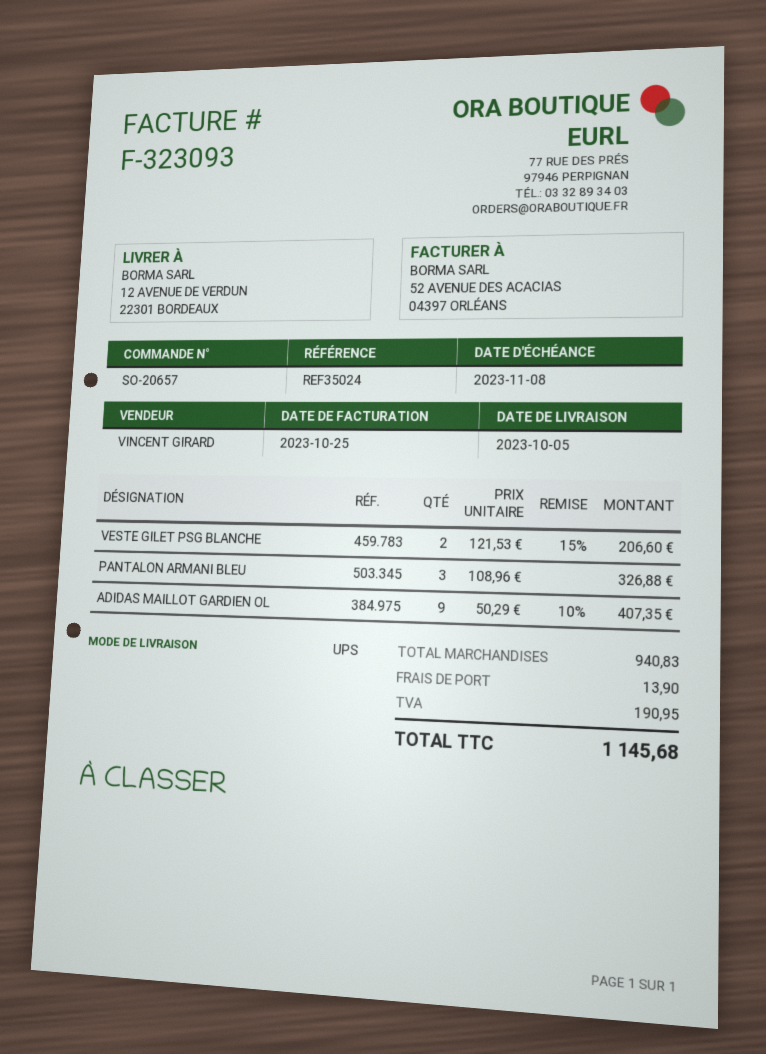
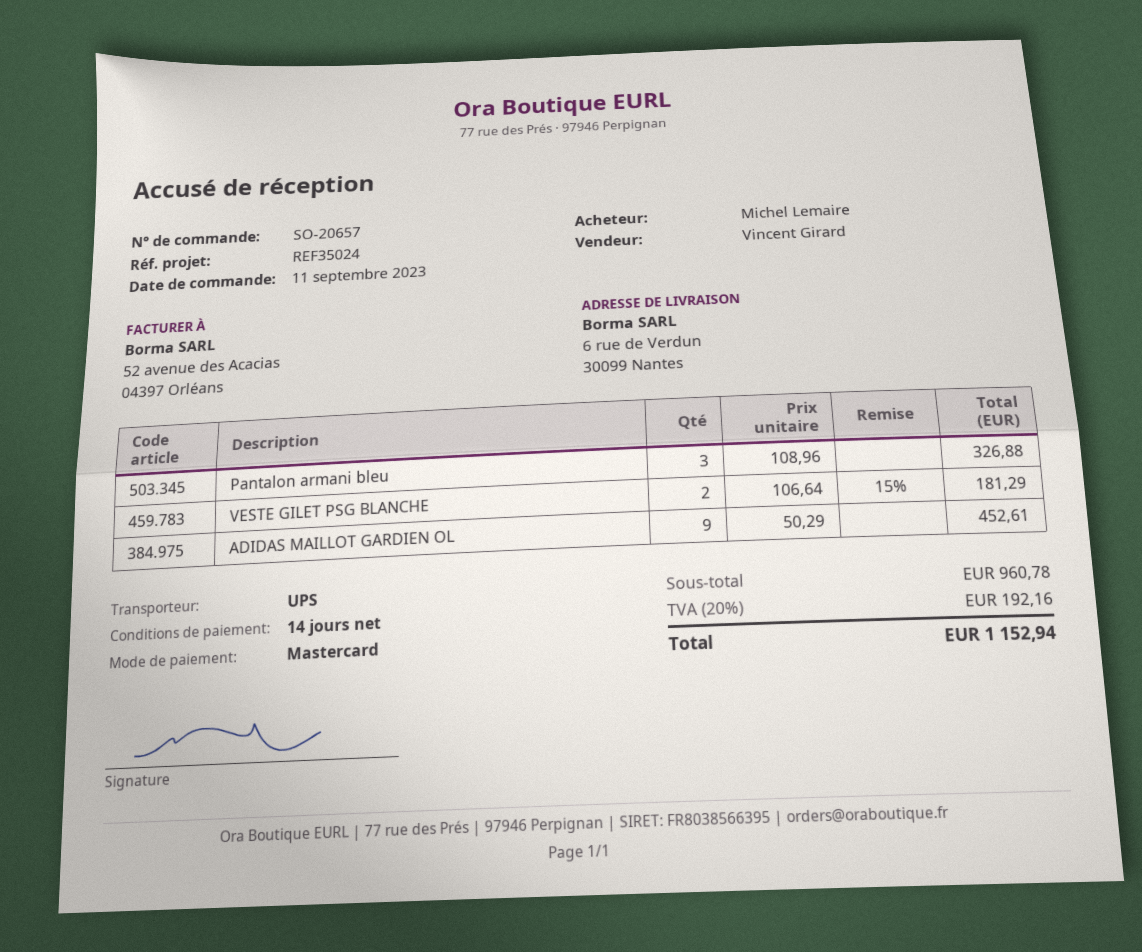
ship to: 12 AVENUE DE VERDUN, 22301 BORDEAUX -> 6 rue de Verdun, 30099 Nantes
VESTE GILET PSG BLANCHE: 2 x 121.53 - 15% = 206.60 -> 2 x 106.64 - 15% = 181.29
ADIDAS MAILLOT GARDIEN OL: 9 x 50.29 - 10% = 407.35 -> 9 x 50.29 = 452.61
subtotal: 940.83 -> 960.78
shipping: 13.90 -> none
tax: 190.95 -> 192.16
total: 1145.68 -> 1152.94

